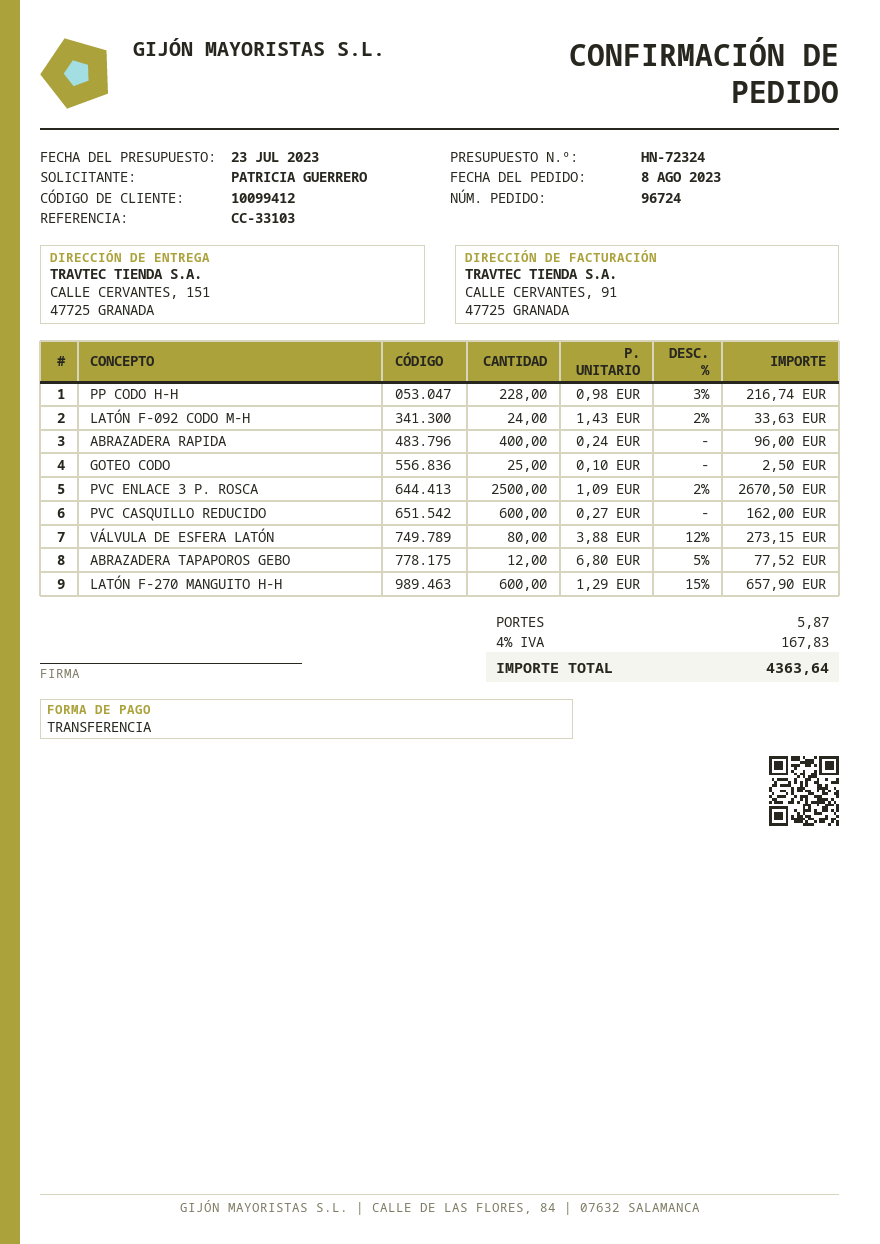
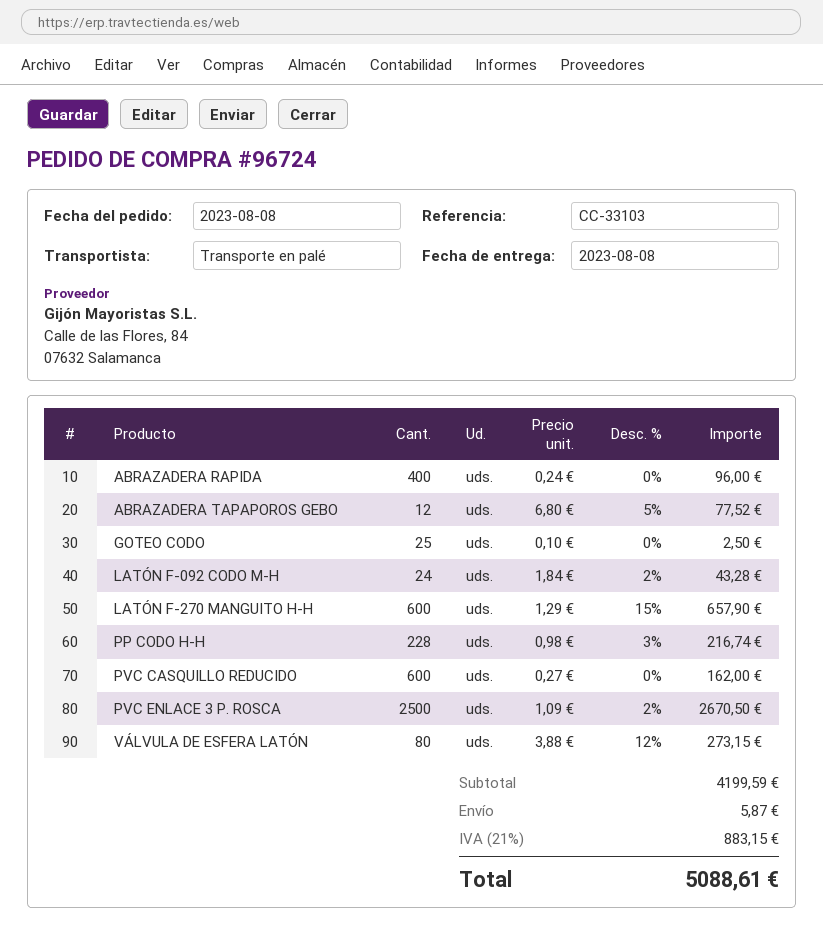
LATÓN F-092 CODO M-H: 24 x 1.43 - 2% = 33.63 -> 24 x 1.84 - 2% = 43.28
tax: 4% = 167.83 -> 21% = 883.15
total: 4363.64 -> 5088.61

